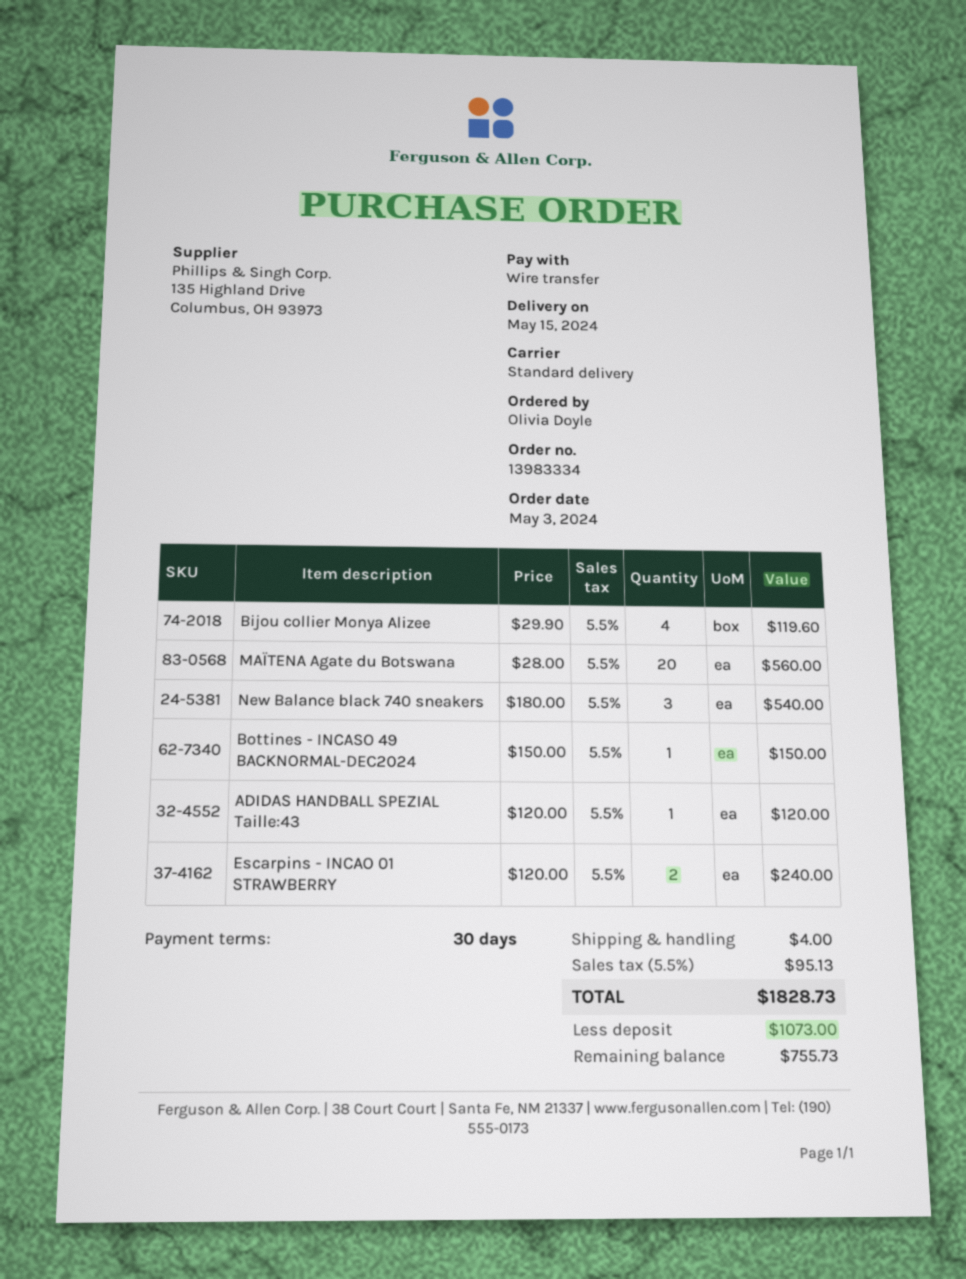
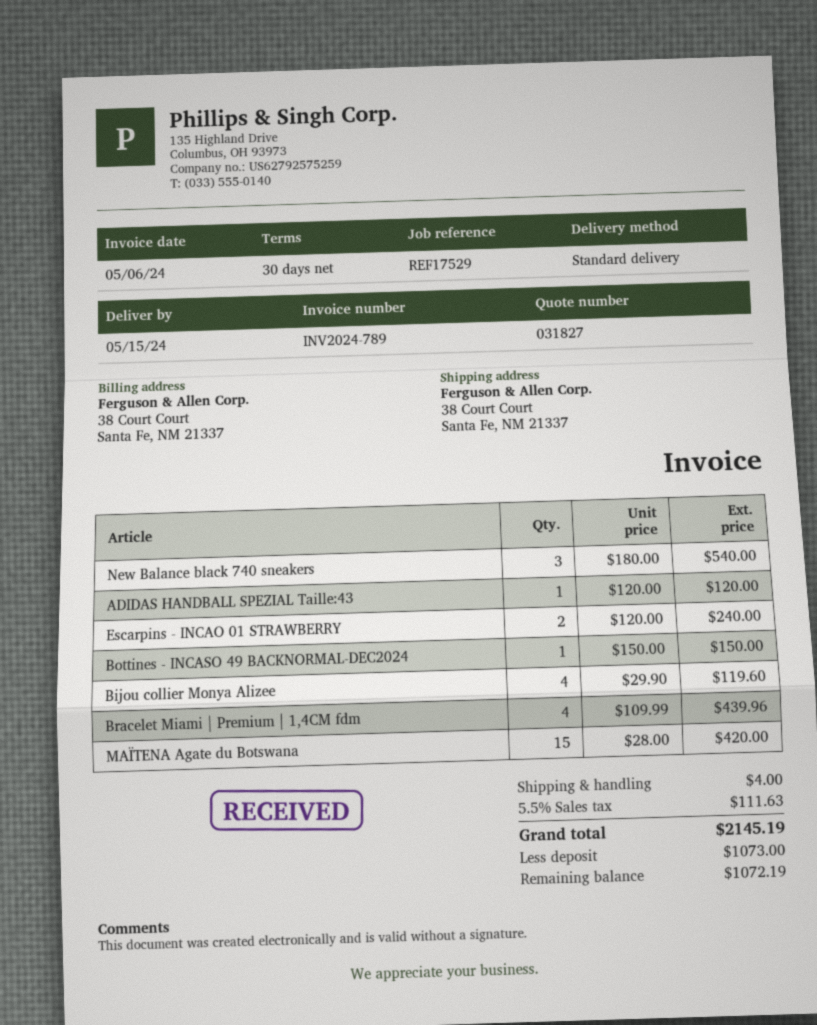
MAÏTENA Agate du Botswana: 20 x 28.00 = 560.00 -> 15 x 28.00 = 420.00
Bracelet Miami | Premium | 1,4CM fdm: none -> 4 x 109.99 = 439.96
tax: 5.5% = 95.13 -> 5.5% = 111.63
total: 1828.73 -> 2145.19
balance: 755.73 -> 1072.19

